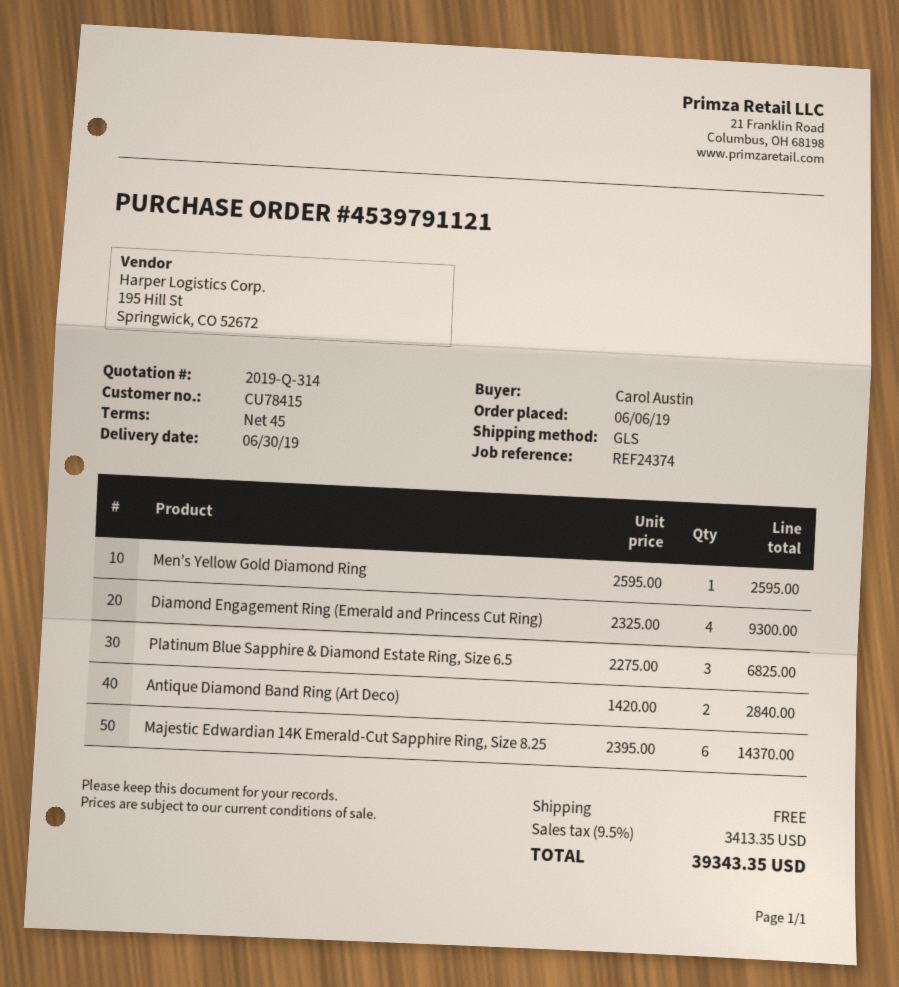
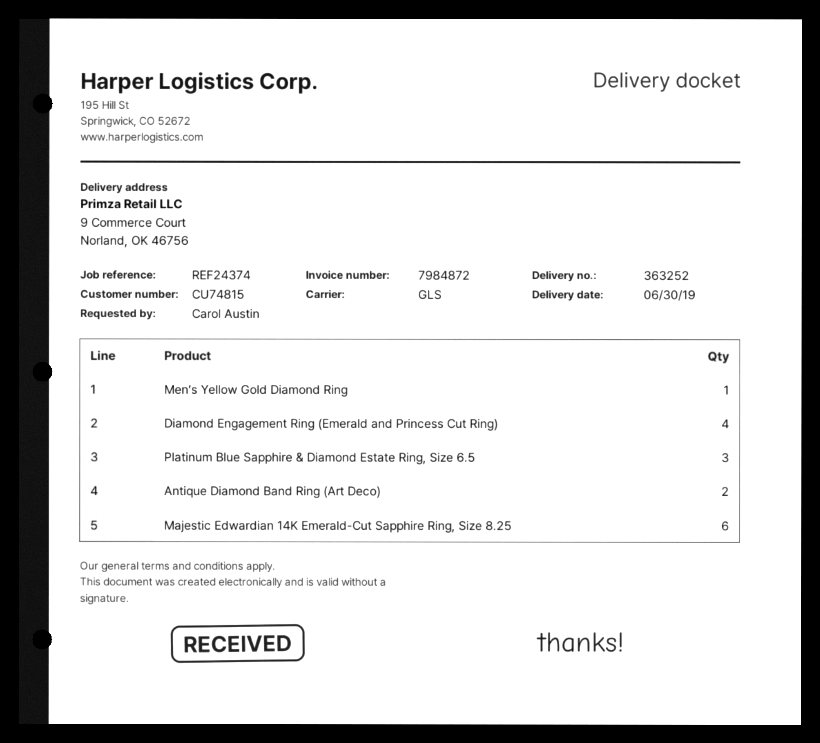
customer number: CU78415 -> CU74815

